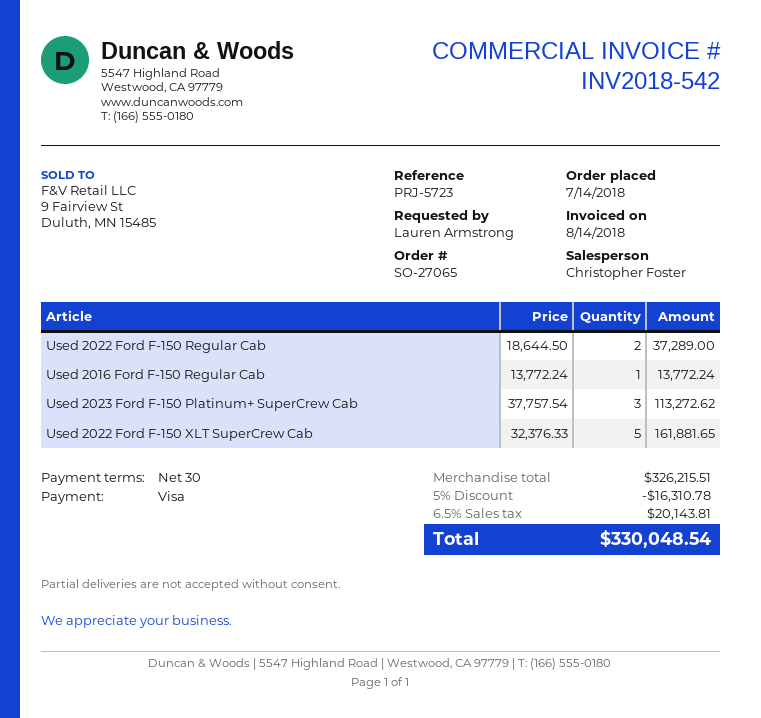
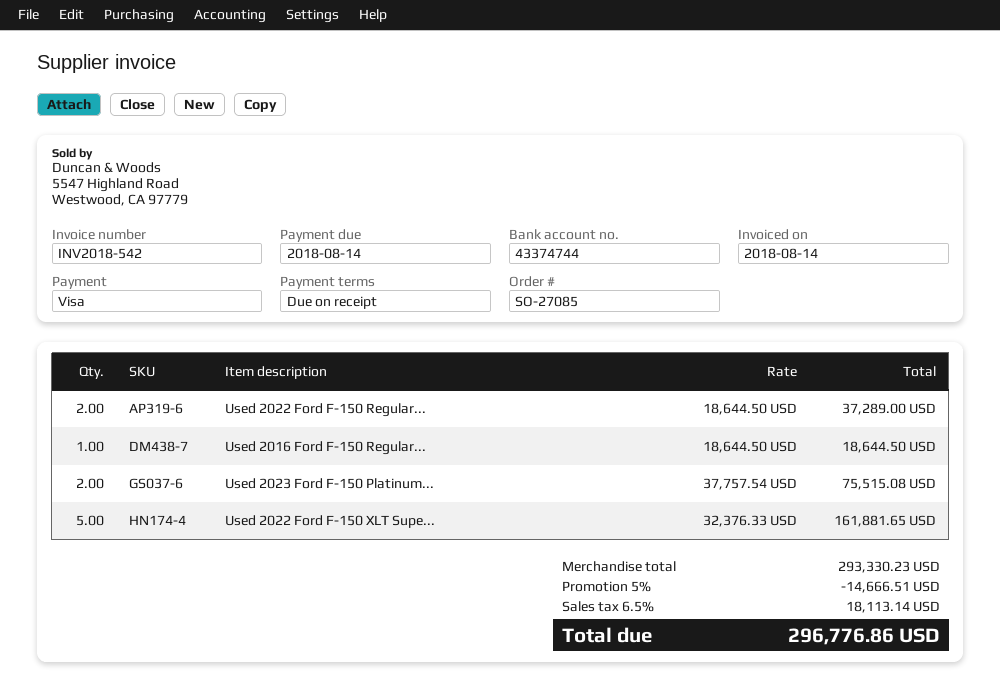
order number: SO-27065 -> SO-27085
payment terms: 30 days -> on receipt
Used 2016 Ford F-150 Regular Cab: 1 x 13772.24 = 13772.24 -> 1 x 18644.50 = 18644.50
Used 2023 Ford F-150 Platinum+ SuperCrew Cab: 3 x 37757.54 = 113272.62 -> 2 x 37757.54 = 75515.08
subtotal: 326215.51 -> 293330.23
discount: 5% = 16310.78 -> 5% = 14666.51
tax: 6.5% = 20143.81 -> 6.5% = 18113.14
total: 330048.54 -> 296776.86

